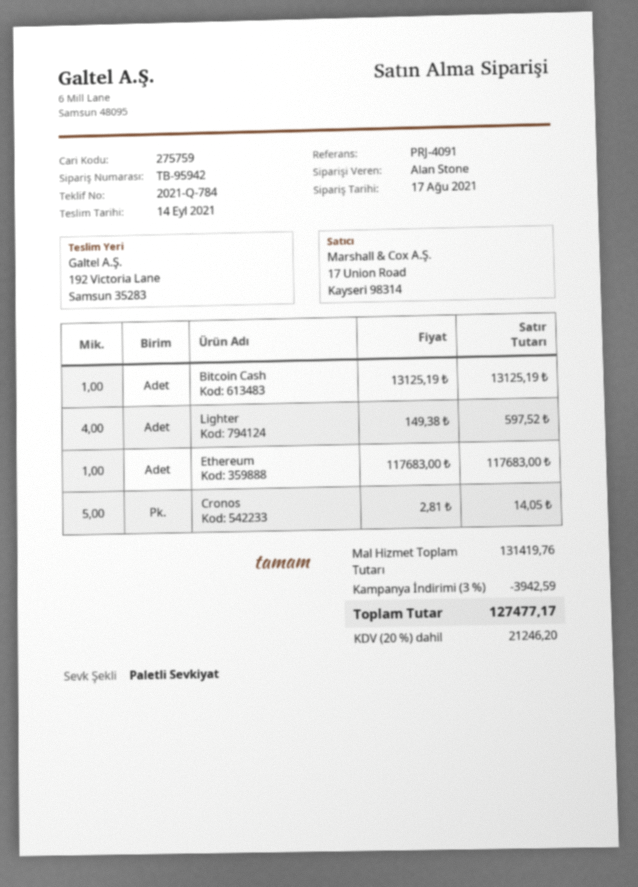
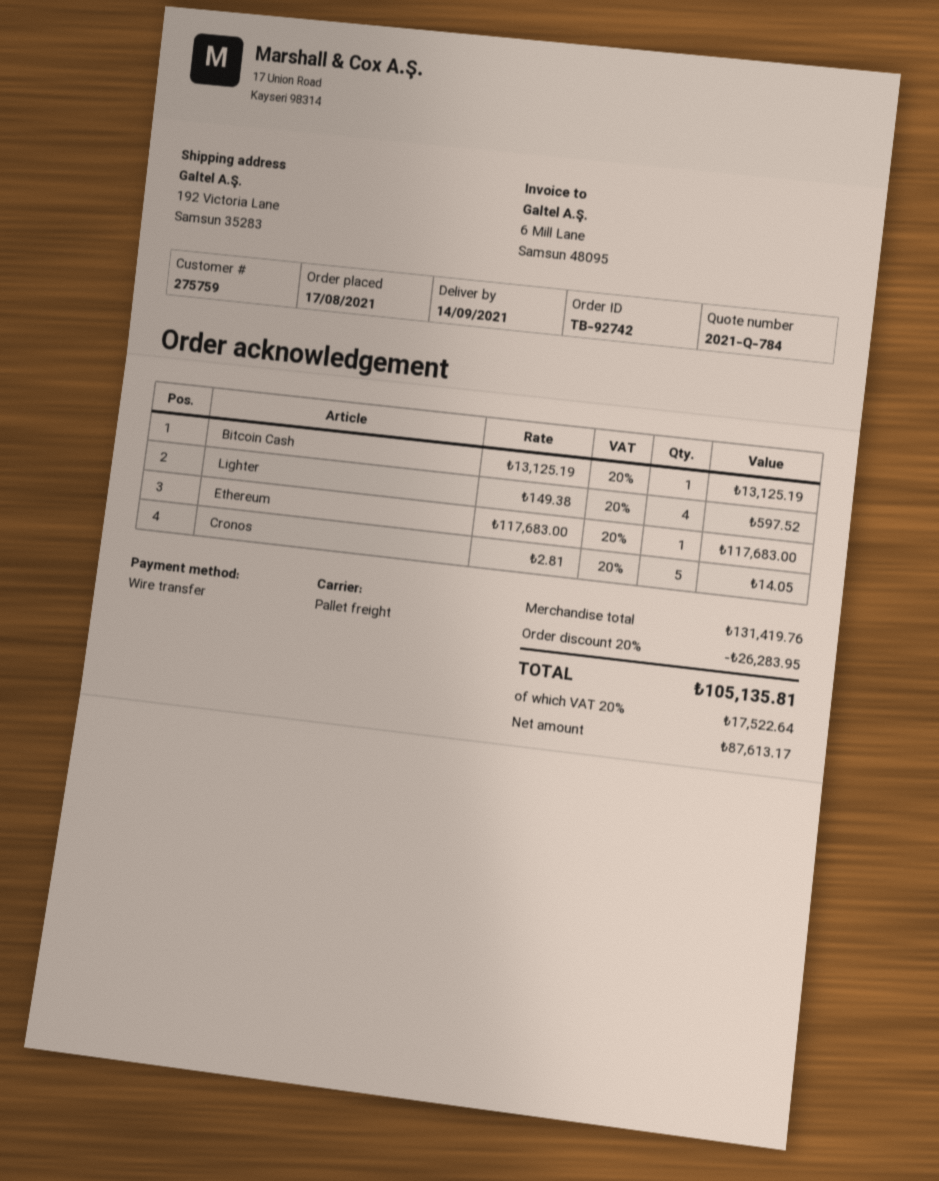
order number: TB-95942 -> TB-92742
discount: 3% = 3942.59 -> 20% = 26283.95
tax: 20% = 21246.20 -> 20% = 17522.64
total: 127477.17 -> 105135.81

